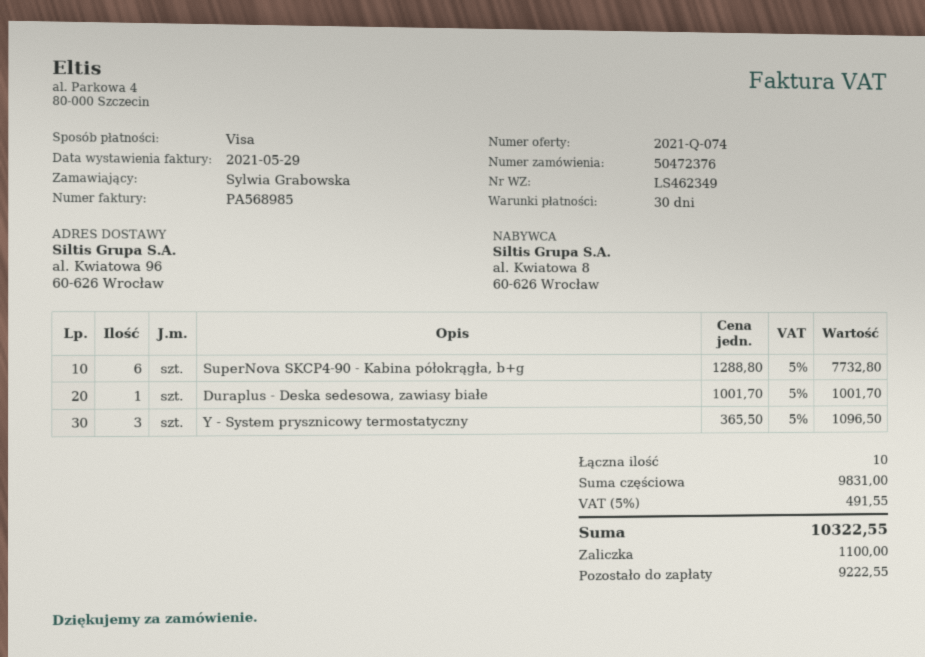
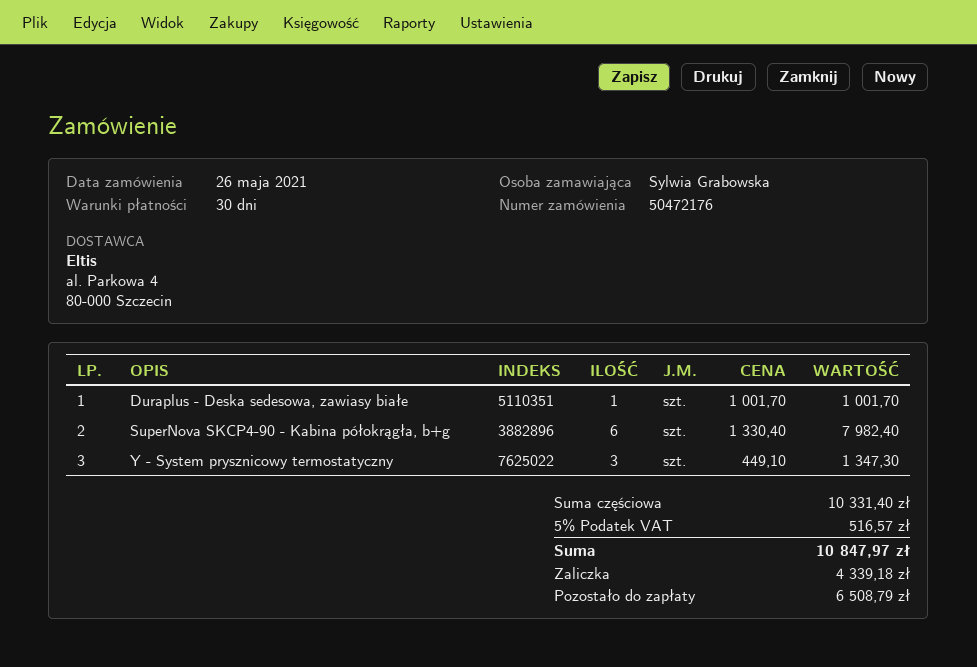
order number: 50472376 -> 50472176
SuperNova SKCP4-90 - Kabina półokrągła, b+g: 6 x 1288.80 = 7732.80 -> 6 x 1330.40 = 7982.40
Y - System prysznicowy termostatyczny: 3 x 365.50 = 1096.50 -> 3 x 449.10 = 1347.30
subtotal: 9831.00 -> 10331.40
tax: 5% = 491.55 -> 5% = 516.57
total: 10322.55 -> 10847.97
deposit: 1100.00 -> 4339.18
balance: 9222.55 -> 6508.79

